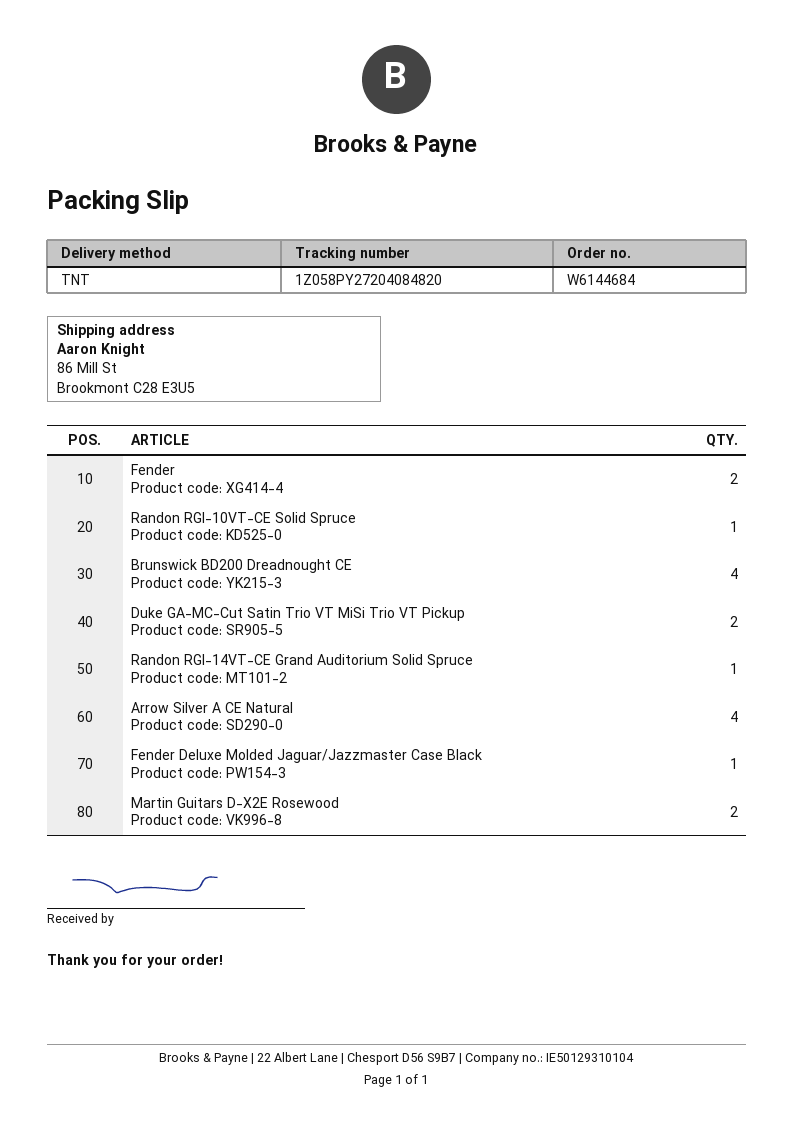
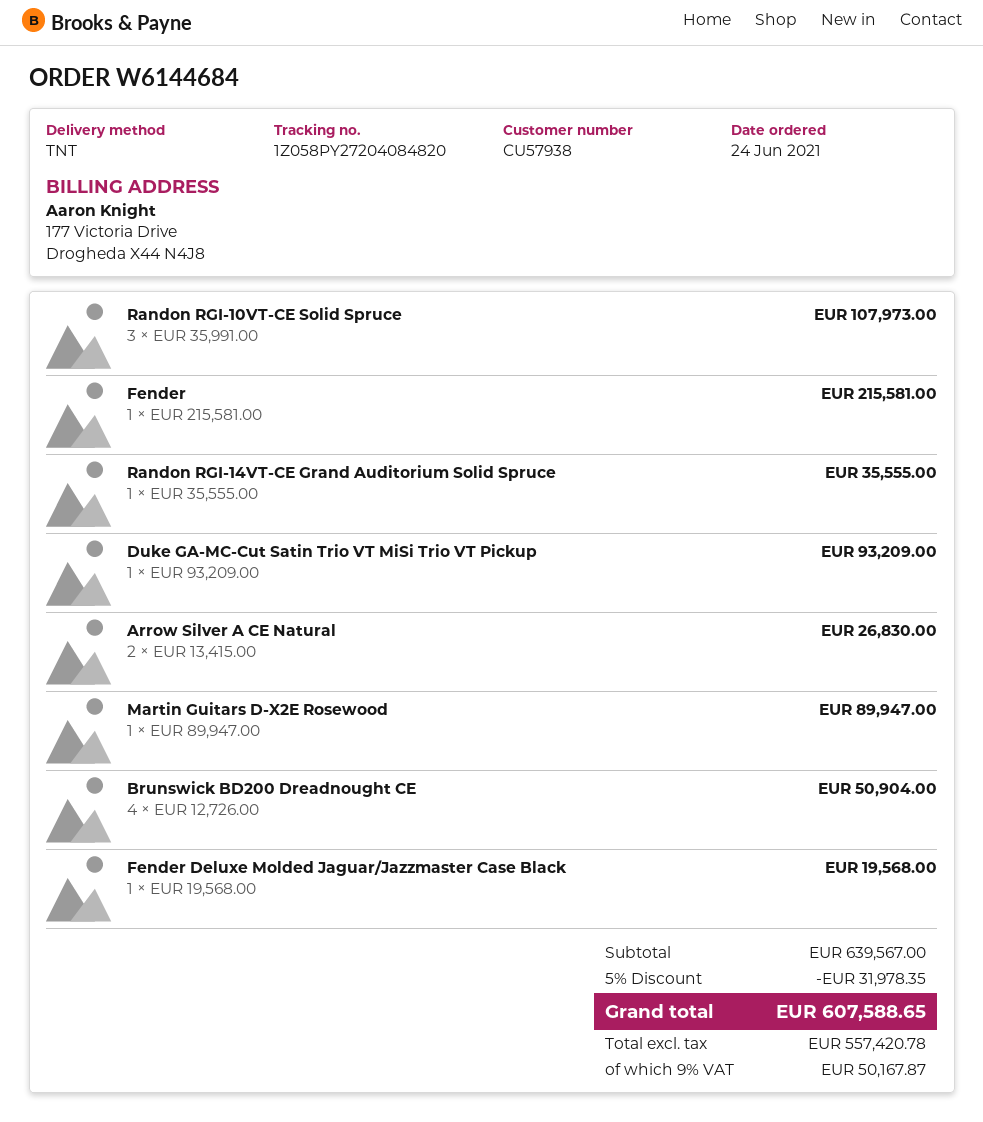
Fender: 2 -> 1
Randon RGI-10VT-CE Solid Spruce: 1 -> 3
Duke GA-MC-Cut Satin Trio VT MiSi Trio VT Pickup: 2 -> 1
Arrow Silver A CE Natural: 4 -> 2
Martin Guitars D-X2E Rosewood: 2 -> 1

